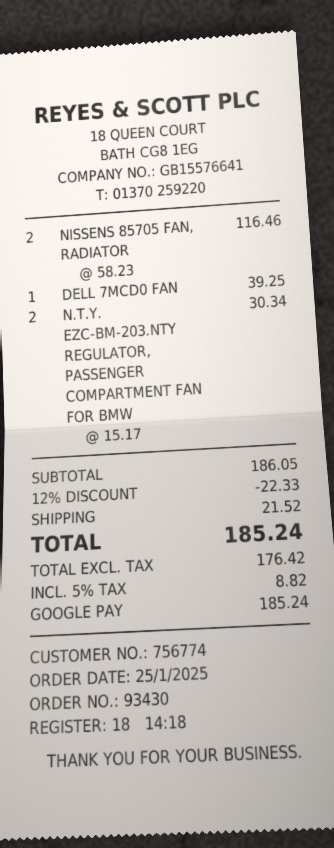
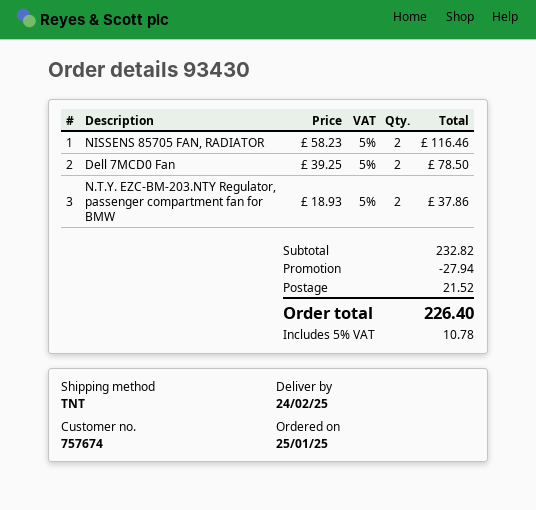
customer number: 756774 -> 757674
DELL 7MCD0 FAN: 1 x 39.25 = 39.25 -> 2 x 39.25 = 78.50
N.T.Y. EZC-BM-203.NTY REGULATOR, PASSENGER COMPARTMENT FAN FOR BMW: 2 x 15.17 = 30.34 -> 2 x 18.93 = 37.86
subtotal: 186.05 -> 232.82
discount: 22.33 -> 27.94
tax: 5% = 8.82 -> 5% = 10.78
total: 185.24 -> 226.40

